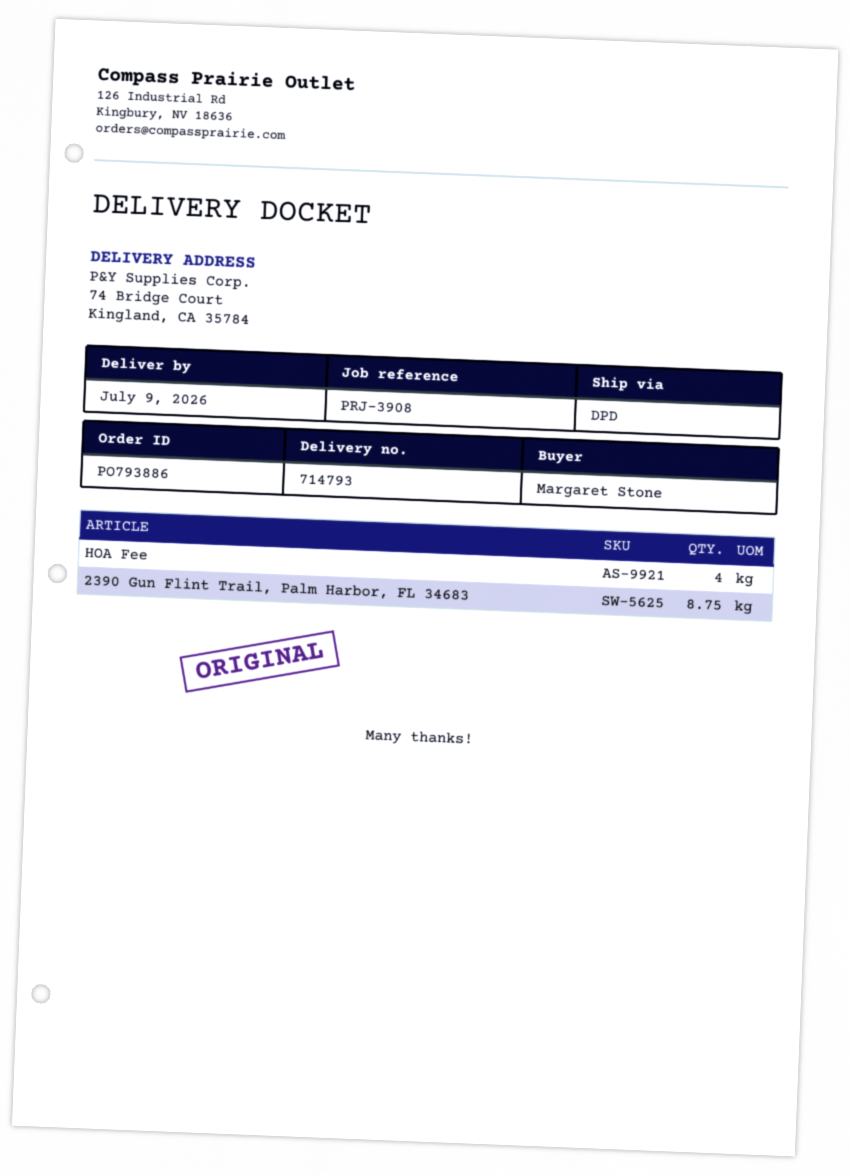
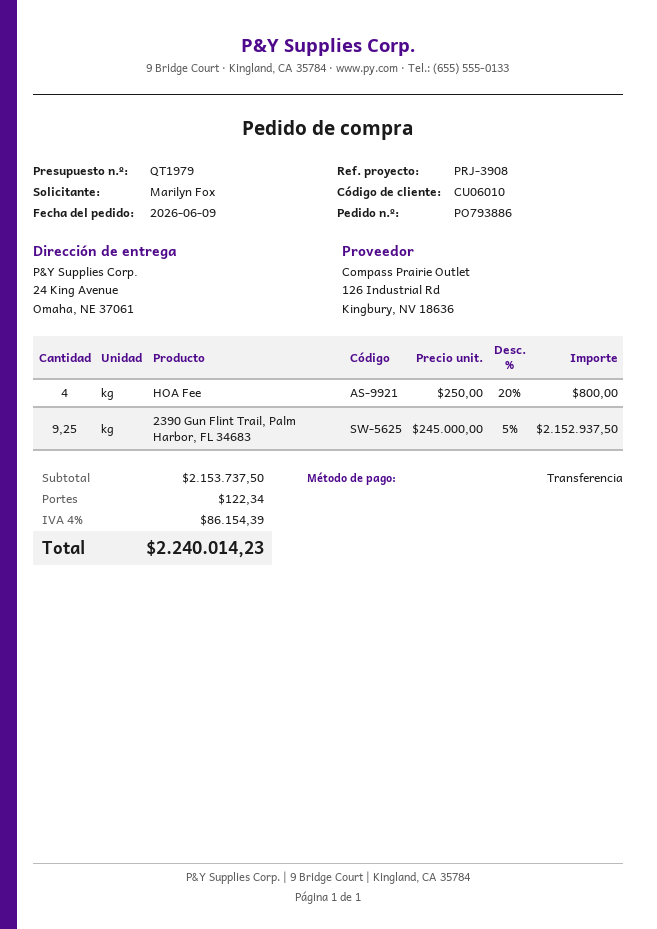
ordered by: Margaret Stone -> Marilyn Fox
ship to: 74 Bridge Court, Kingland, CA 35784 -> 24 King Avenue, Omaha, NE 37061
2390 Gun Flint Trail, Palm Harbor, FL 34683: 8.75 -> 9.25

